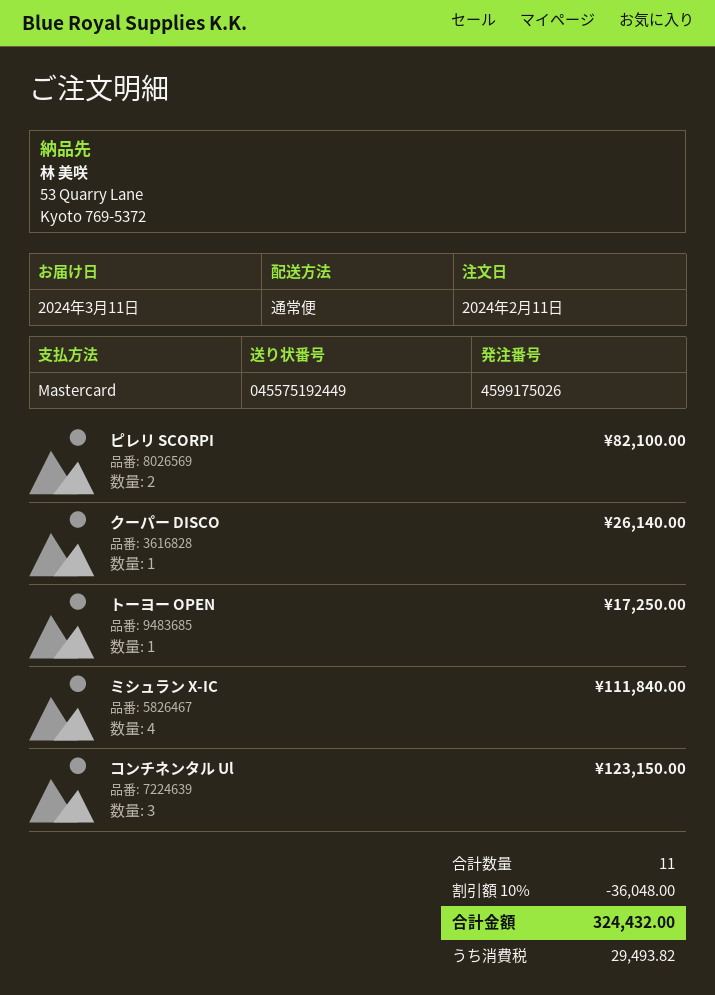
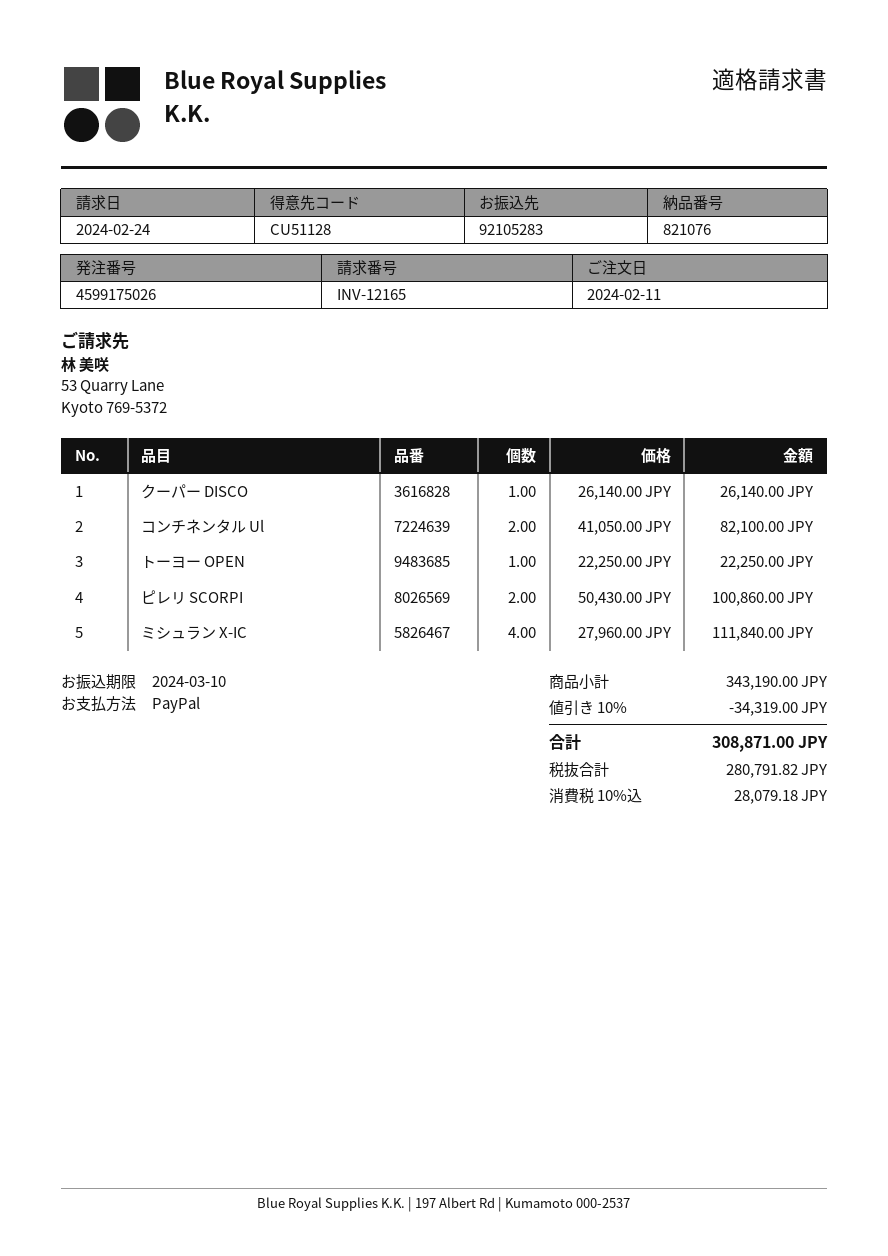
payment method: Mastercard -> PayPal
ピレリ SCORPI: 2 for 82100.00 -> 2 for 100860.00
トーヨー OPEN: 1 for 17250.00 -> 1 for 22250.00
コンチネンタル Ul: 3 for 123150.00 -> 2 for 82100.00
discount: 10% = 36048.00 -> 10% = 34319.00
tax: 29493.82 -> 28079.18
total: 324432.00 -> 308871.00

